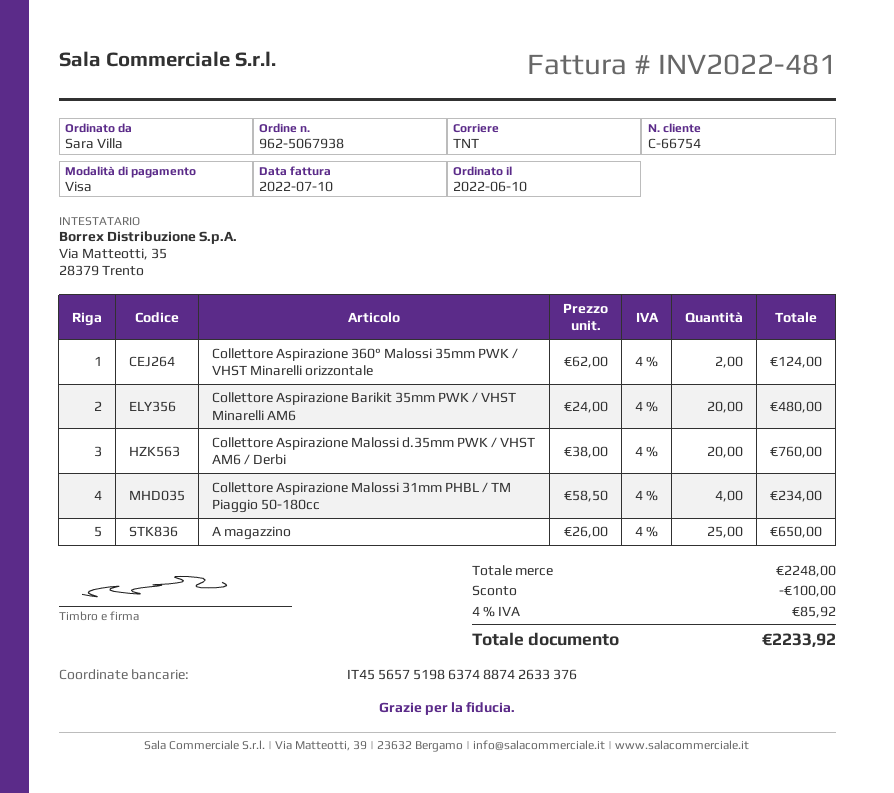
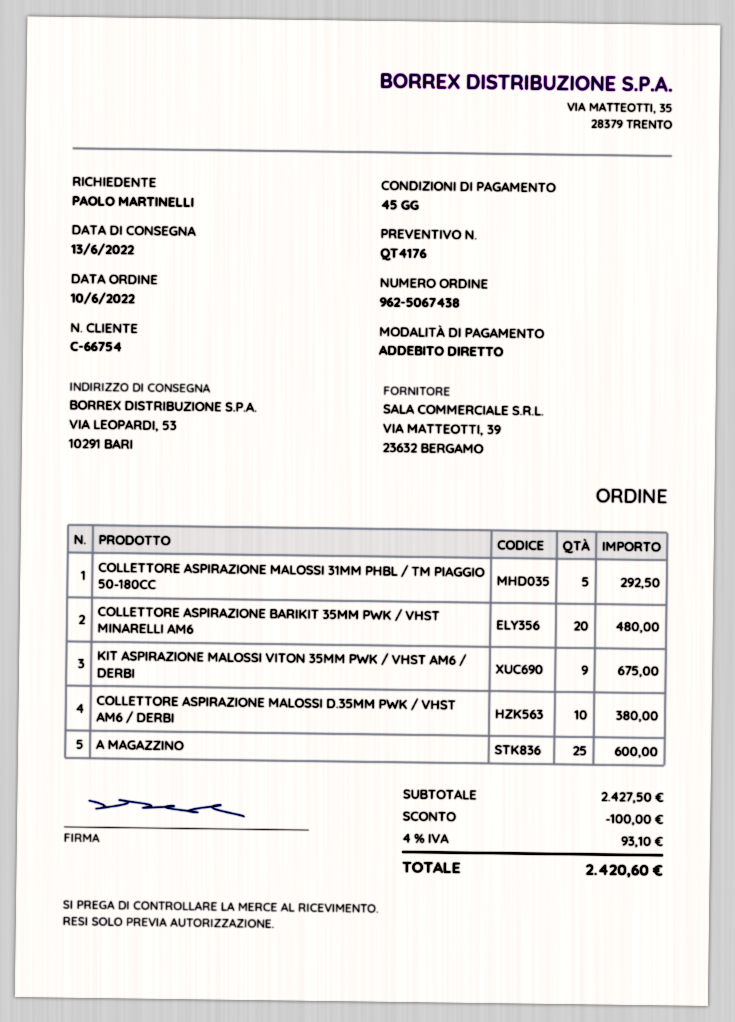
order number: 962-5067938 -> 962-5067438
ordered by: Sara Villa -> PAOLO MARTINELLI
payment method: Visa -> direct debit
Collettore Aspirazione 360° Malossi 35mm PWK / VHST Minarelli orizzontale: 2 for 124.00 -> none
Collettore Aspirazione Malossi d.35mm PWK / VHST AM6 / Derbi: 20 for 760.00 -> 10 for 380.00
Collettore Aspirazione Malossi 31mm PHBL / TM Piaggio 50-180cc: 4 for 234.00 -> 5 for 292.50
A magazzino: 25 for 650.00 -> 25 for 600.00
KIT ASPIRAZIONE MALOSSI VITON 35MM PWK / VHST AM6 / DERBI: none -> 9 for 675.00
subtotal: 2248.00 -> 2427.50
tax: 4% = 85.92 -> 4% = 93.10
total: 2233.92 -> 2420.60

